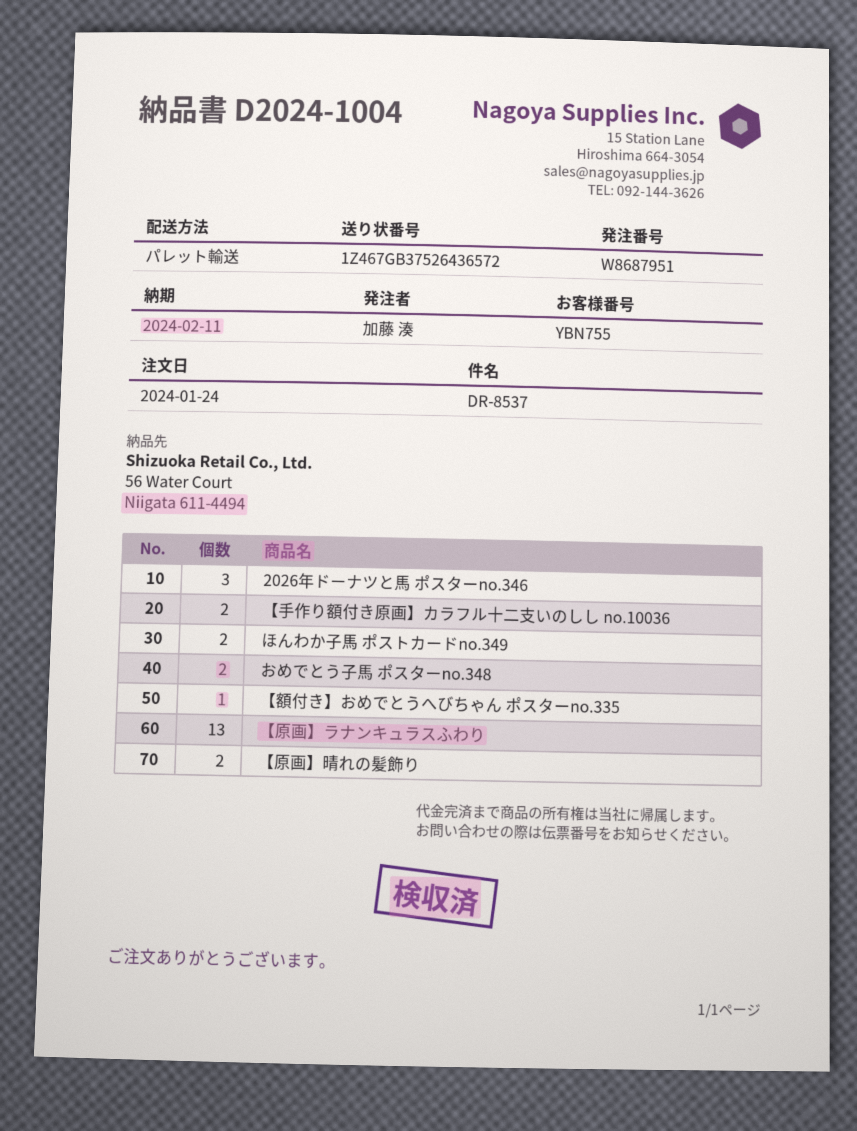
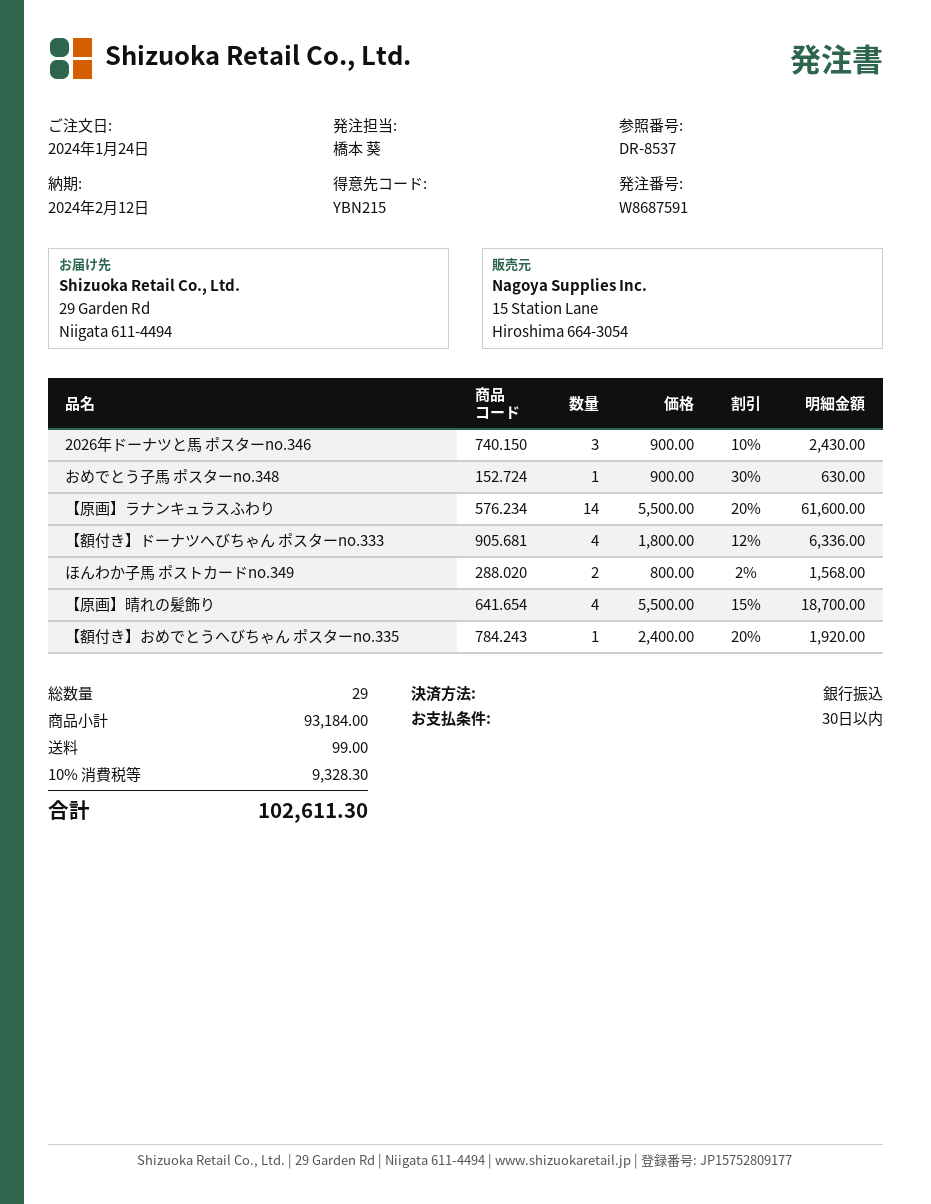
order number: W8687951 -> W8687591
delivery date: 2024-02-11 -> 2024-02-12
customer number: YBN755 -> YBN215
ordered by: 加藤 湊 -> 橋本 葵
ship to: 56 Water Court, Niigata 611-4494 -> 29 Garden Rd, Niigata 611-4494
【手作り額付き原画】カラフル十二支いのしし no.10036: 2 -> none
おめでとう子馬 ポスターno.348: 2 -> 1
【原画】ラナンキュラスふわり: 13 -> 14
【原画】晴れの髪飾り: 2 -> 4
【額付き】ドーナツへびちゃん ポスターno.333: none -> 4

